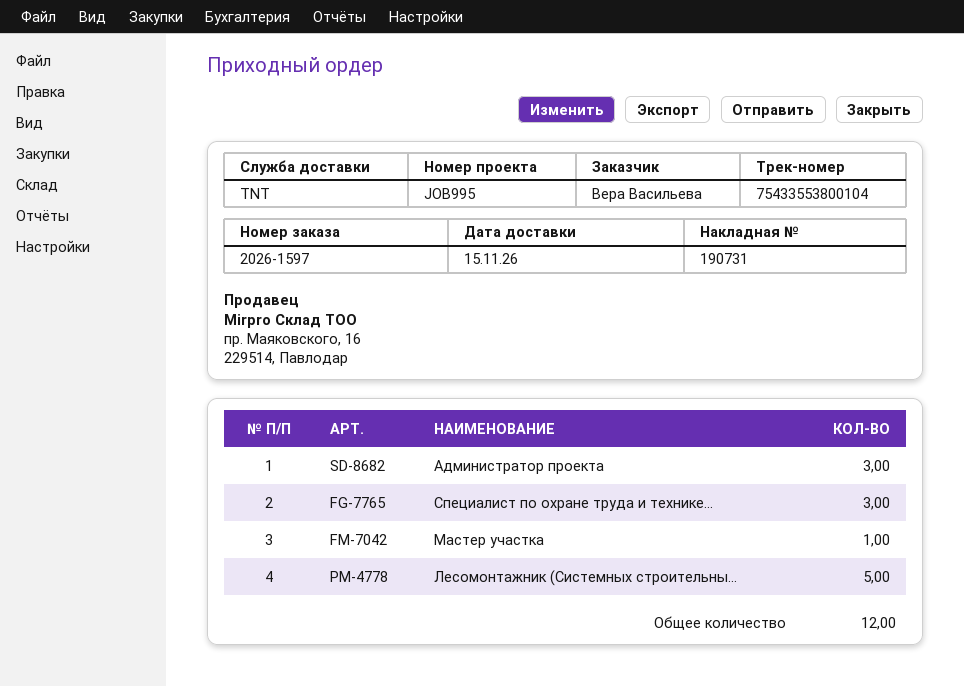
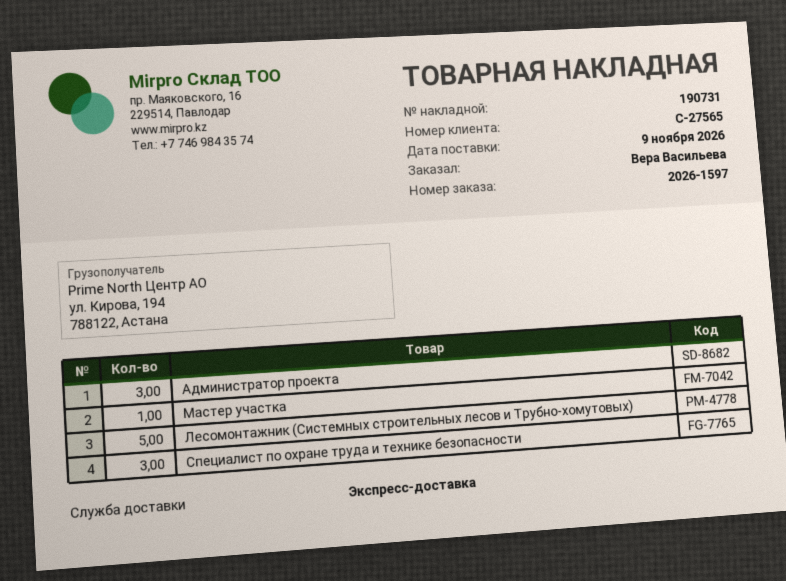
delivery date: 2026-11-15 -> 2026-11-09
shipping method: TNT -> express

